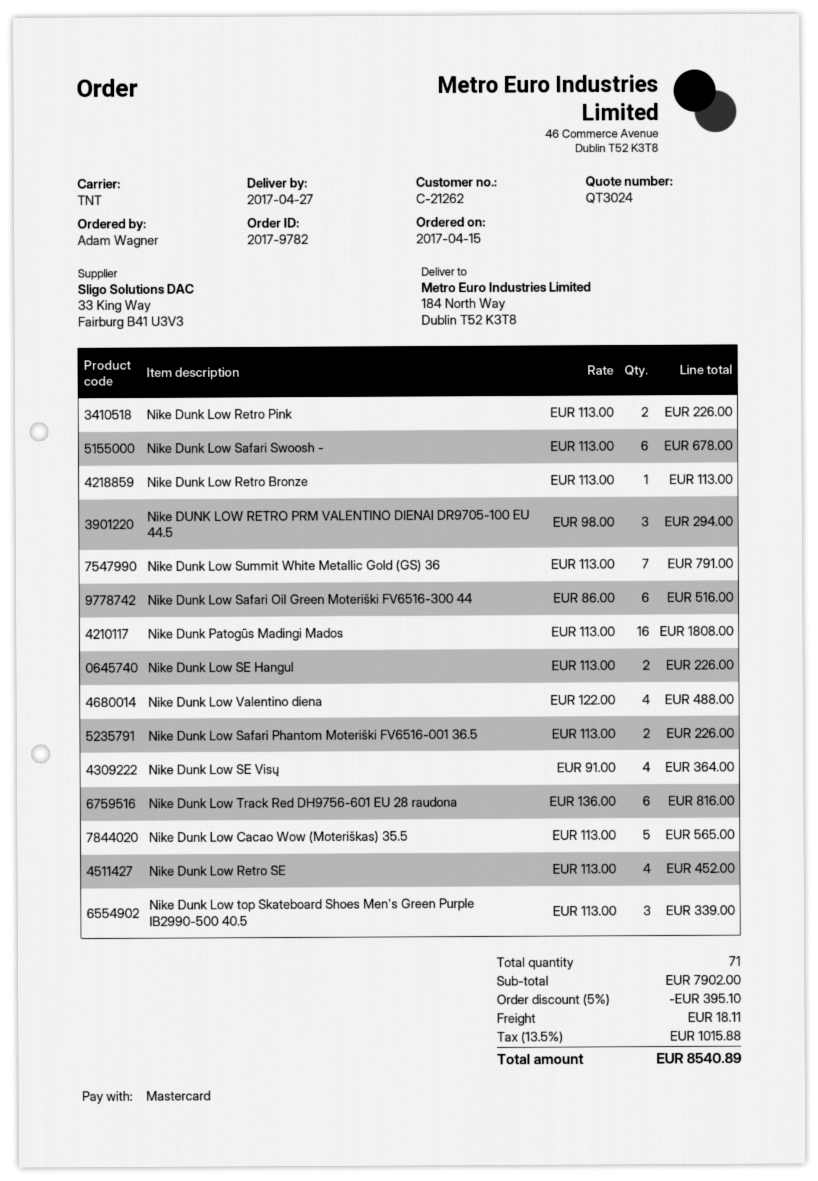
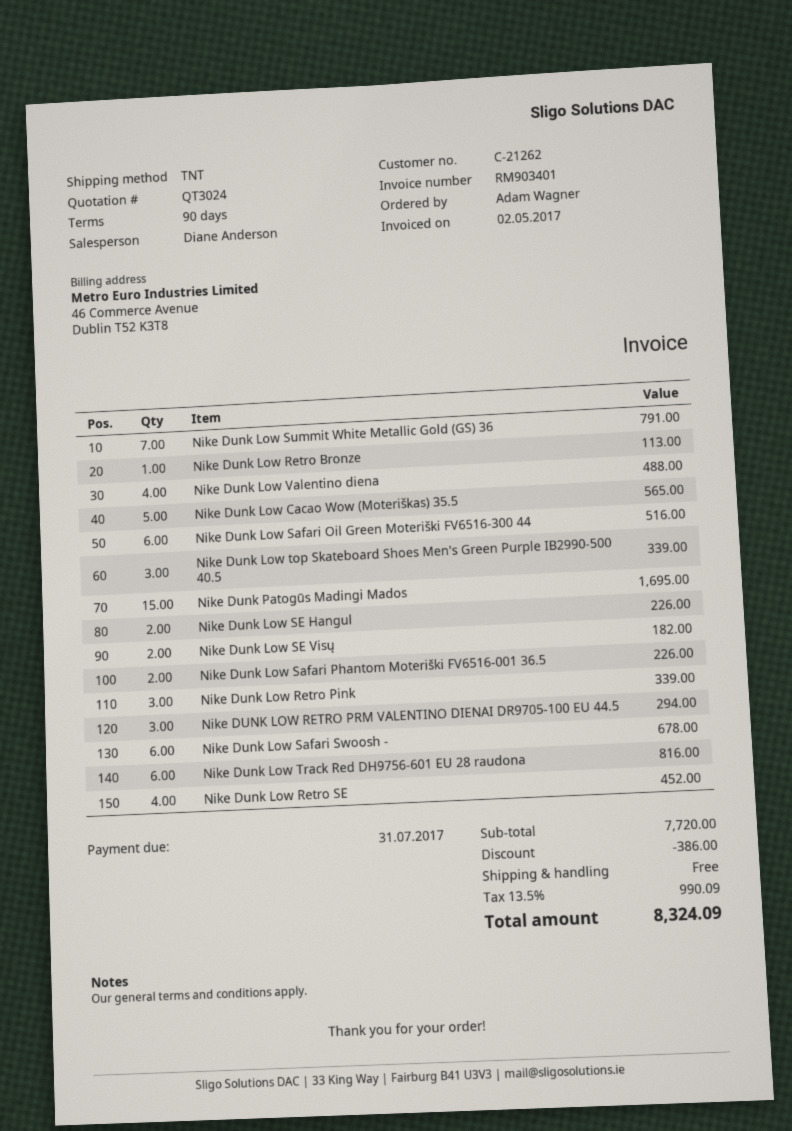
Nike Dunk Low Retro Pink: 2 for 226.00 -> 3 for 339.00
Nike Dunk Patogūs Madingi Mados: 16 for 1808.00 -> 15 for 1695.00
Nike Dunk Low SE Visų: 4 for 364.00 -> 2 for 182.00
subtotal: 7902.00 -> 7720.00
discount: 395.10 -> 386.00
shipping: 18.11 -> 0.00
tax: 13.5% = 1015.88 -> 13.5% = 990.09
total: 8540.89 -> 8324.09

